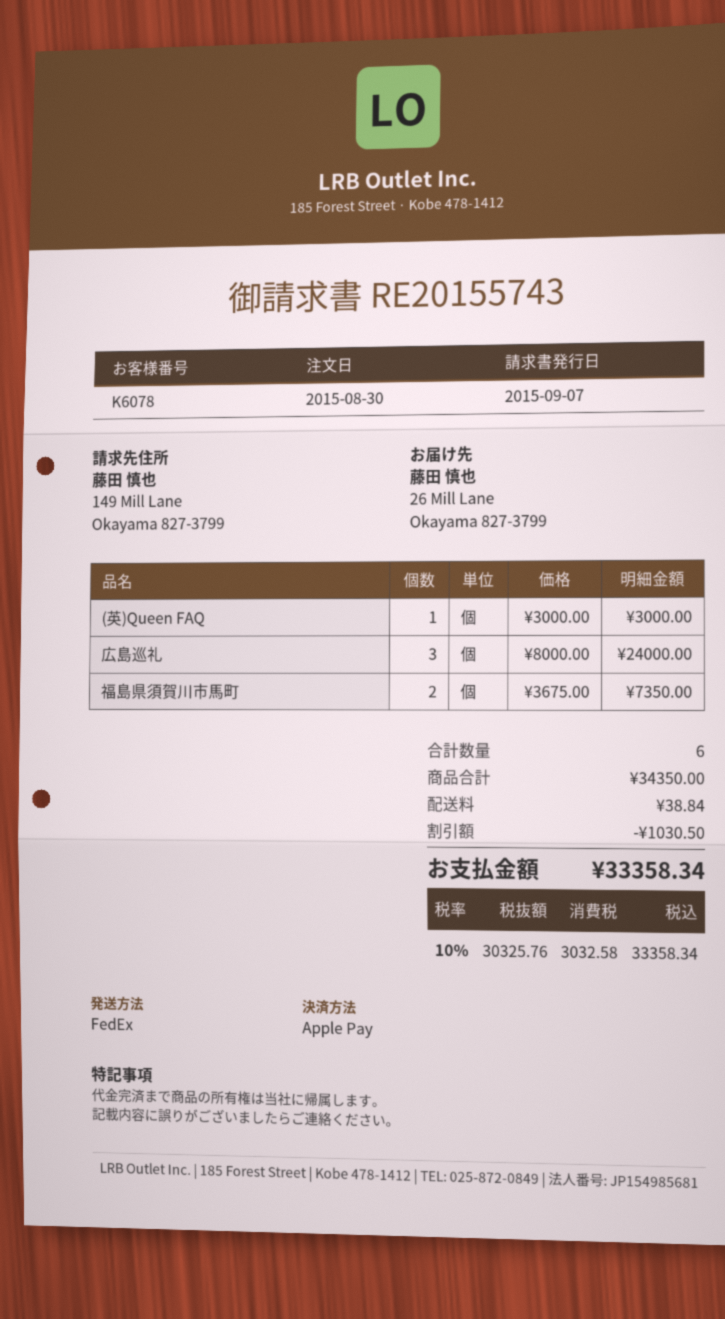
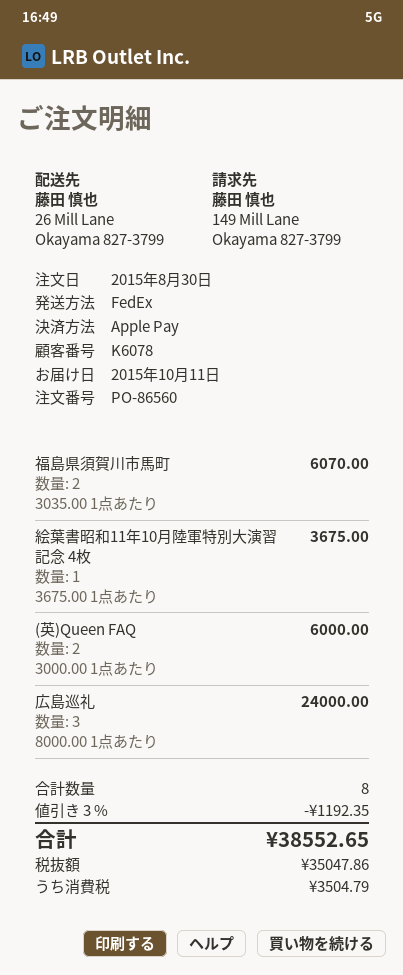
(英)Queen FAQ: 1 x 3000.00 = 3000.00 -> 2 x 3000.00 = 6000.00
福島県須賀川市馬町: 2 x 3675.00 = 7350.00 -> 2 x 3035.00 = 6070.00
絵葉書昭和11年10月陸軍特別大演習記念 4枚: none -> 1 x 3675.00 = 3675.00
total quantity: 6 -> 8
discount: 1030.50 -> 1192.35
shipping: 38.84 -> none
net: 30325.76 -> 35047.86
tax: 3032.58 -> 3504.79
total: 33358.34 -> 38552.65

